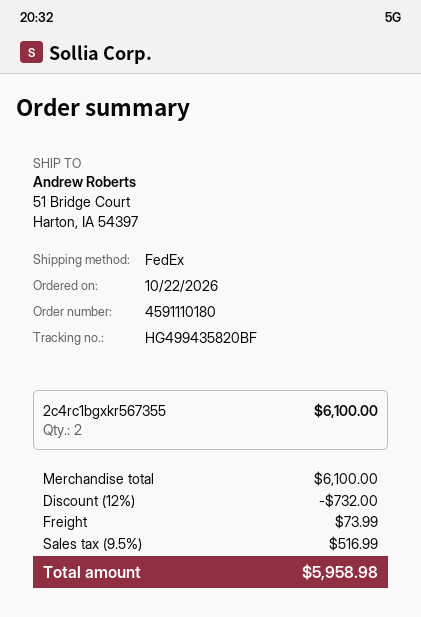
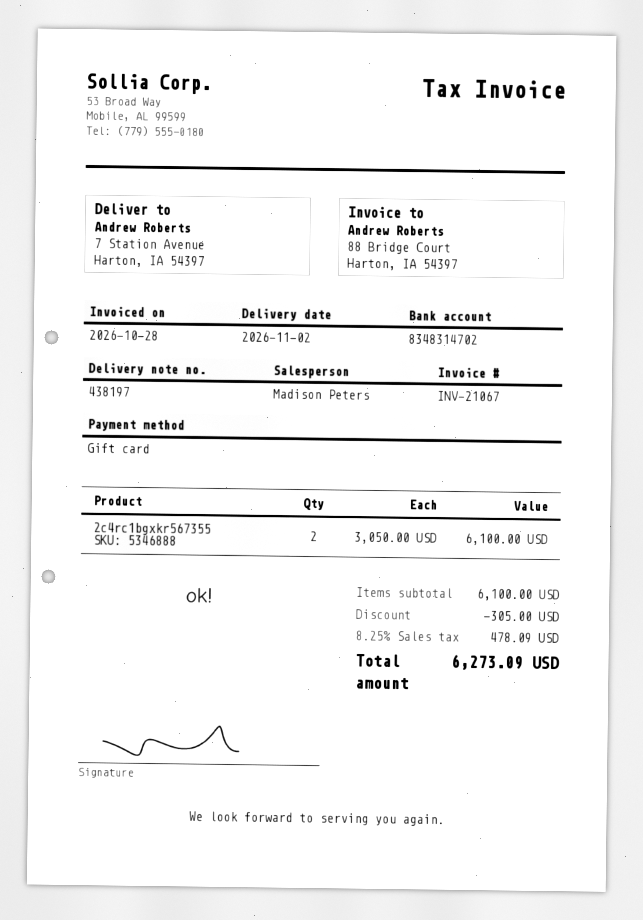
ship to: 51 Bridge Court, Harton, IA 54397 -> 7 Station Avenue, Harton, IA 54397
discount: 732.00 -> 305.00
shipping: 73.99 -> none
tax: 9.5% = 516.99 -> 8.25% = 478.09
total: 5958.98 -> 6273.09

